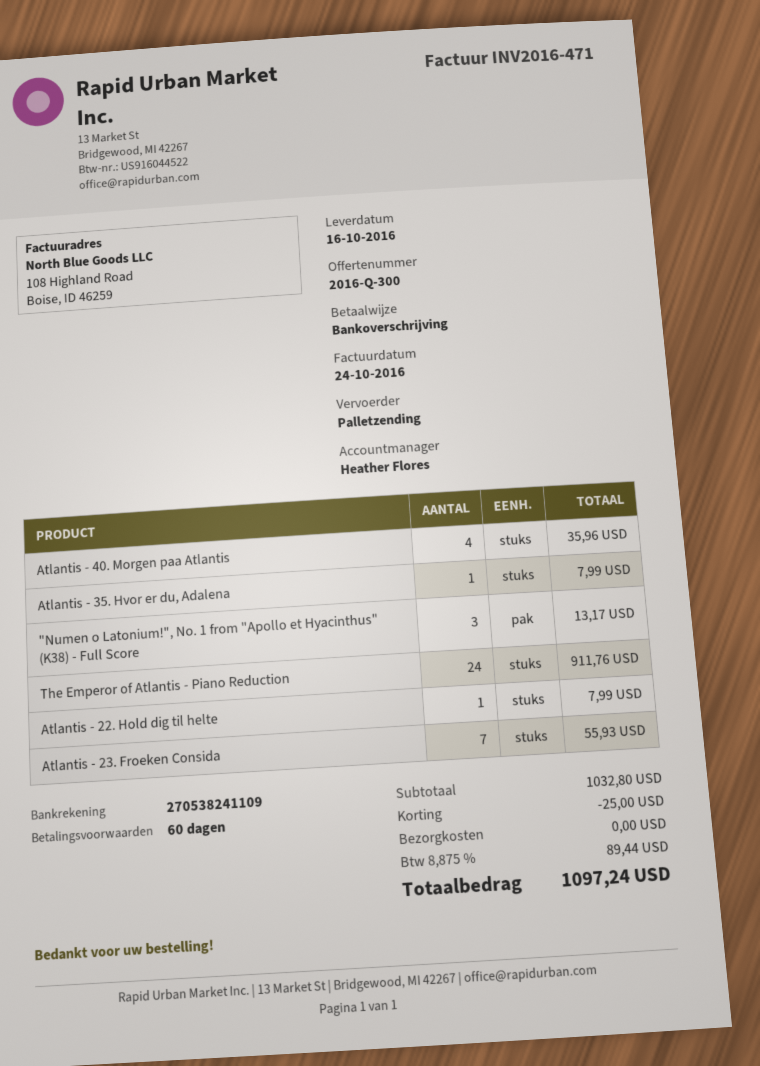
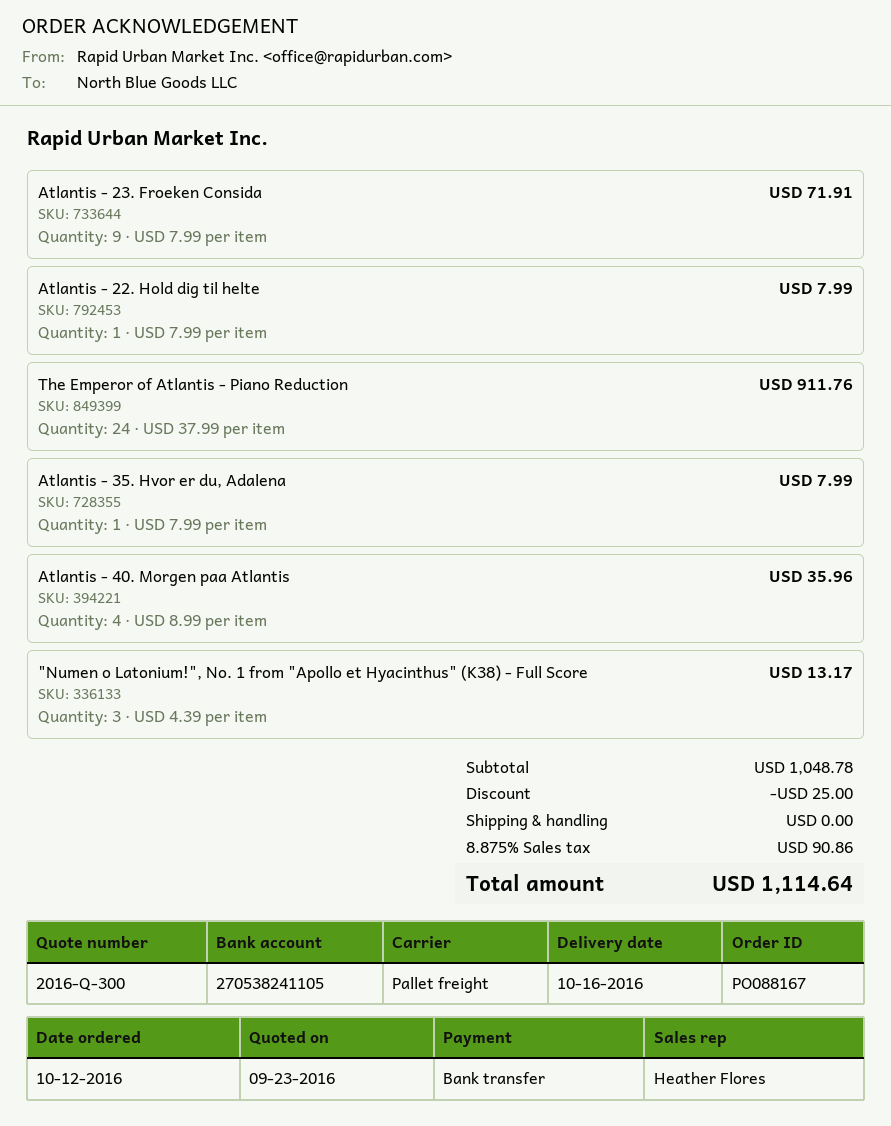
bank account: 270538241109 -> 270538241105
Atlantis - 23. Froeken Consida: 7 for 55.93 -> 9 for 71.91
subtotal: 1032.80 -> 1048.78
tax: 8.875% = 89.44 -> 8.875% = 90.86
total: 1097.24 -> 1114.64

